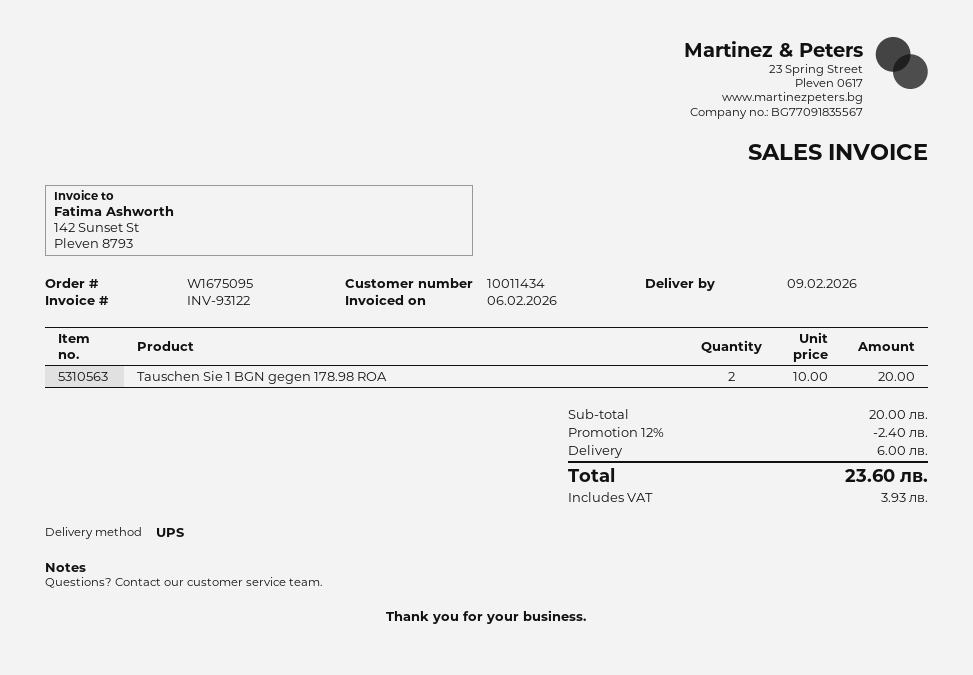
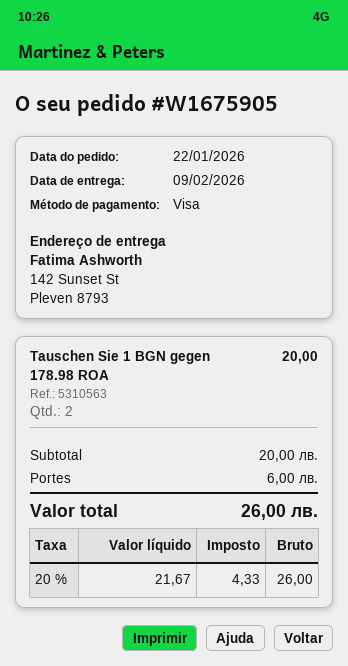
order number: W1675095 -> W1675905
discount: 12% = 2.40 -> none
tax: 3.93 -> 4.33
total: 23.60 -> 26.00

